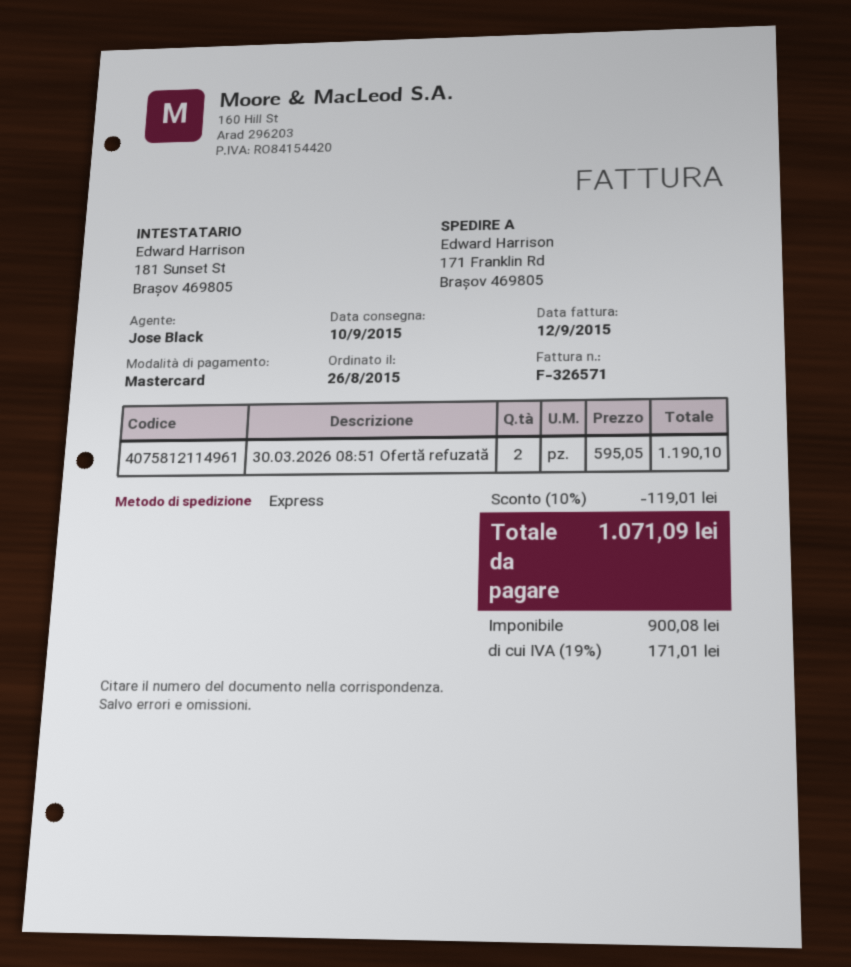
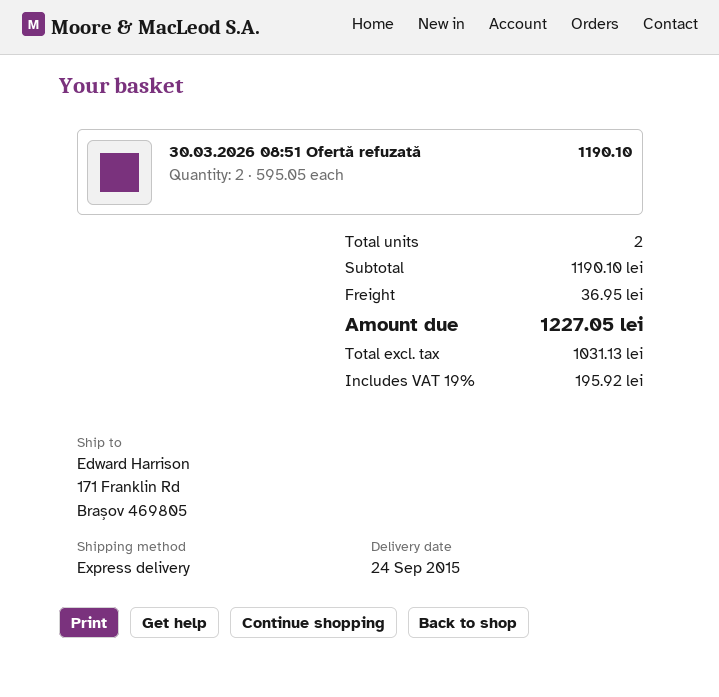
delivery date: 2015-09-10 -> 2015-09-24
discount: 10% = 119.01 -> none
shipping: none -> 36.95
net: 900.08 -> 1031.13
tax: 19% = 171.01 -> 19% = 195.92
total: 1071.09 -> 1227.05

